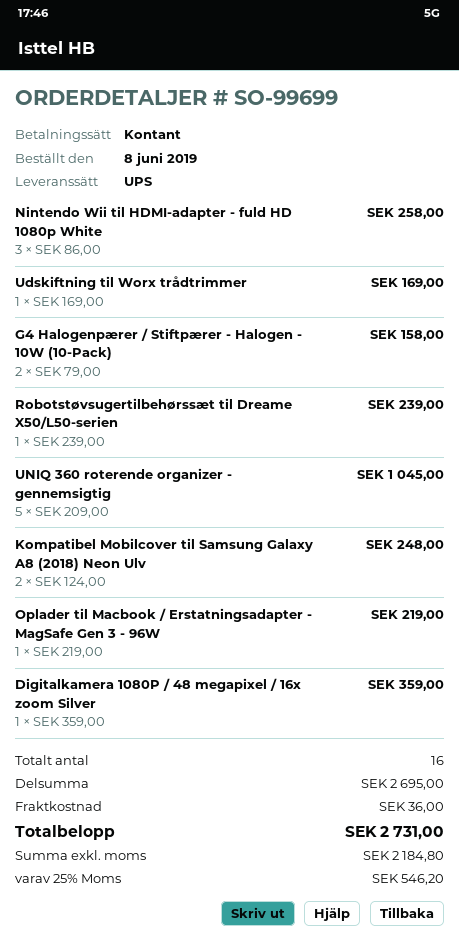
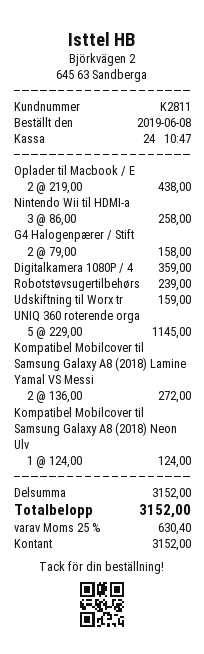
Udskiftning til Worx trådtrimmer: 1 x 169.00 = 169.00 -> 1 x 159.00 = 159.00
UNIQ 360 roterende organizer - gennemsigtig: 5 x 209.00 = 1045.00 -> 5 x 229.00 = 1145.00
Kompatibel Mobilcover til Samsung Galaxy A8 (2018) Neon Ulv: 2 x 124.00 = 248.00 -> 1 x 124.00 = 124.00
Oplader til Macbook / Erstatningsadapter - MagSafe Gen 3 - 96W: 1 x 219.00 = 219.00 -> 2 x 219.00 = 438.00
Kompatibel Mobilcover til Samsung Galaxy A8 (2018) Lamine Yamal VS Messi: none -> 2 x 136.00 = 272.00
subtotal: 2695.00 -> 3152.00
shipping: 36.00 -> none
tax: 25% = 546.20 -> 25% = 630.40
total: 2731.00 -> 3152.00

